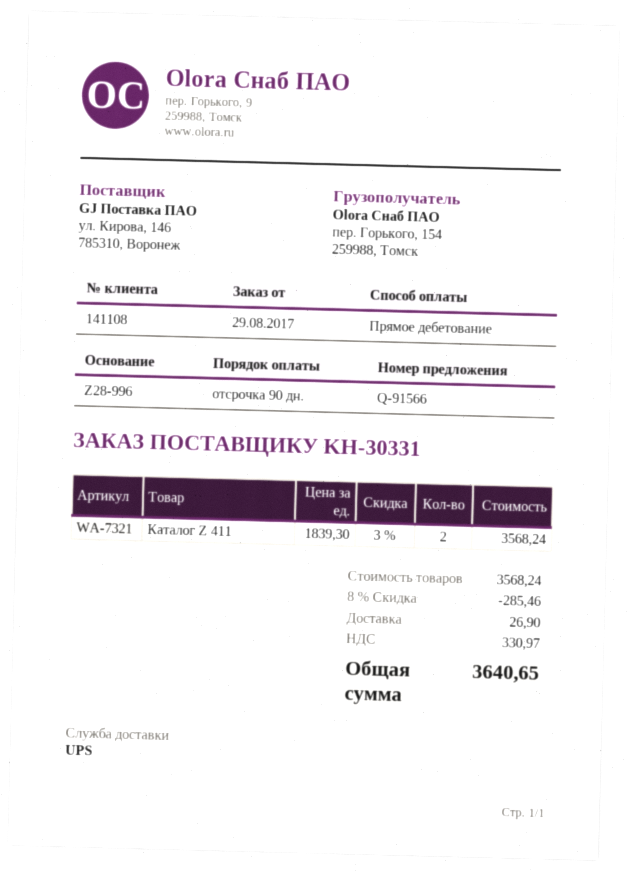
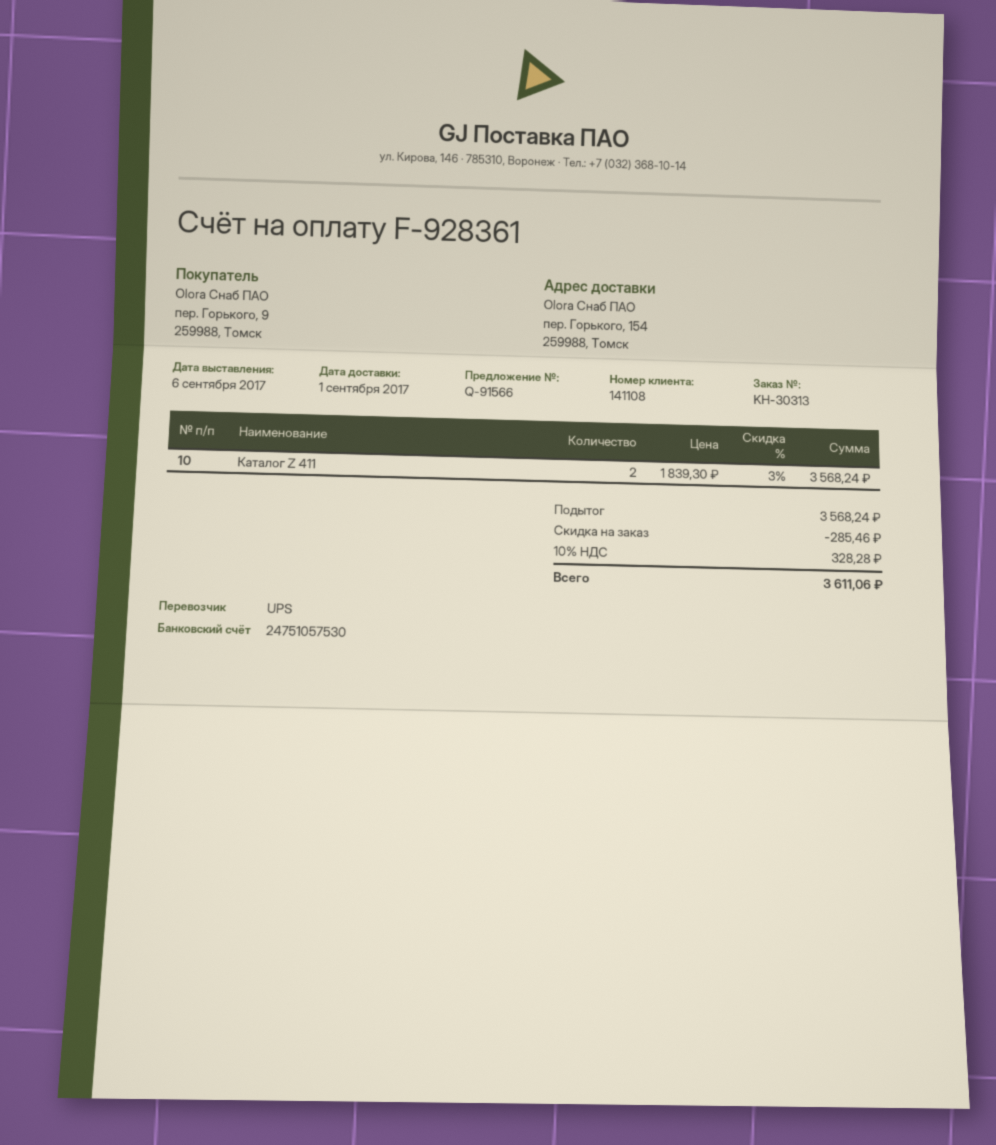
order number: KH-30331 -> KH-30313
shipping: 26.90 -> none
tax: 330.97 -> 328.28
total: 3640.65 -> 3611.06

